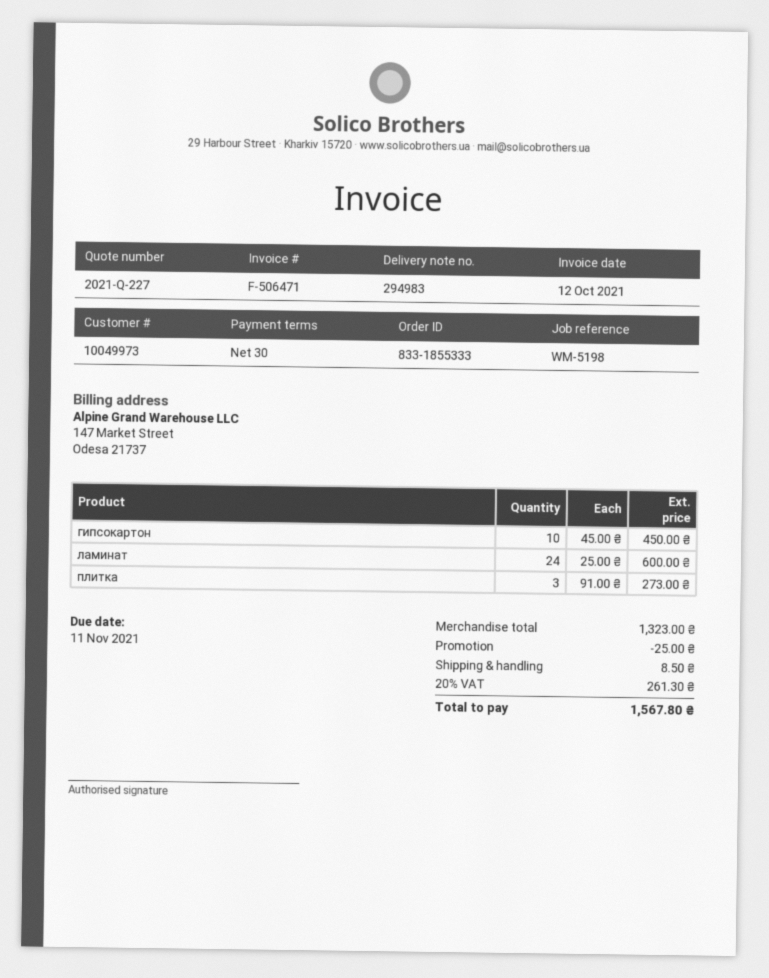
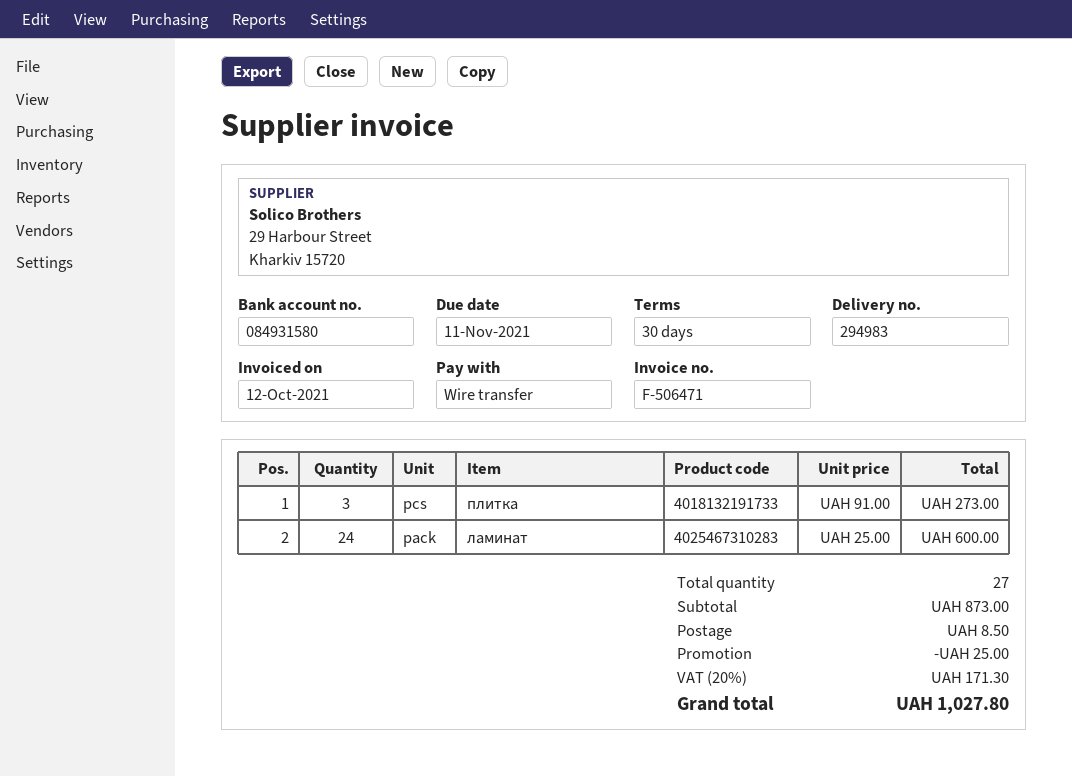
гипсокартон: 10 x 45.00 = 450.00 -> none
subtotal: 1323.00 -> 873.00
tax: 20% = 261.30 -> 20% = 171.30
total: 1567.80 -> 1027.80

